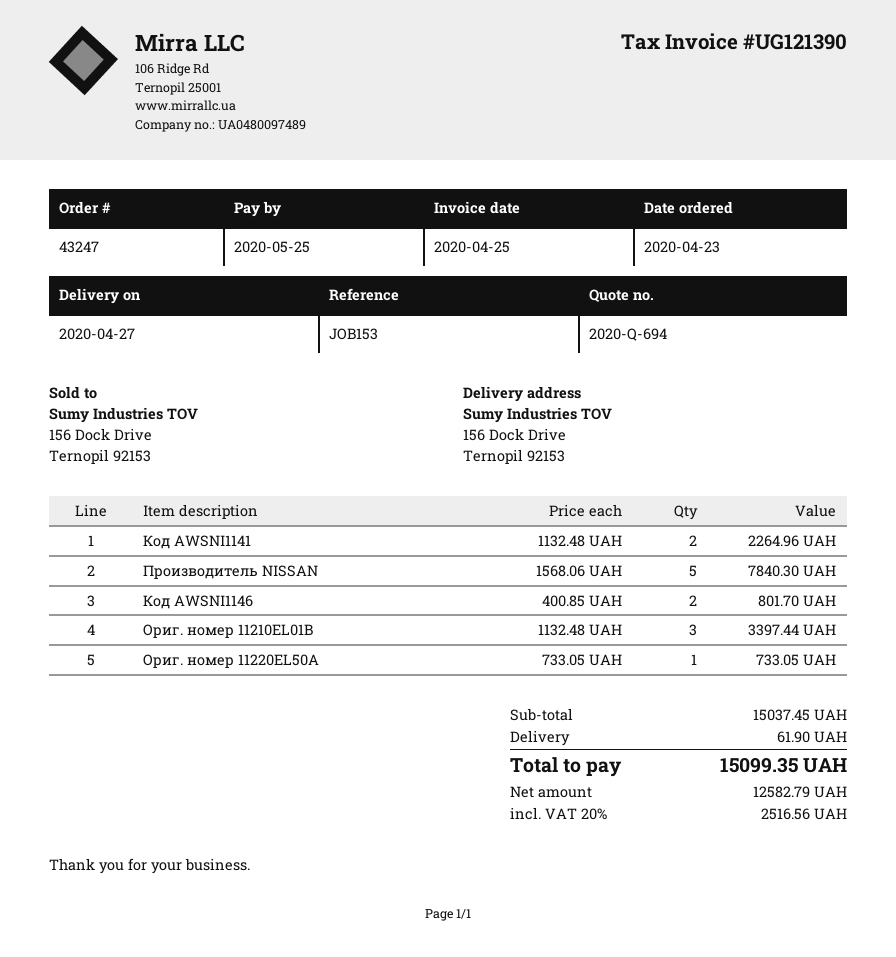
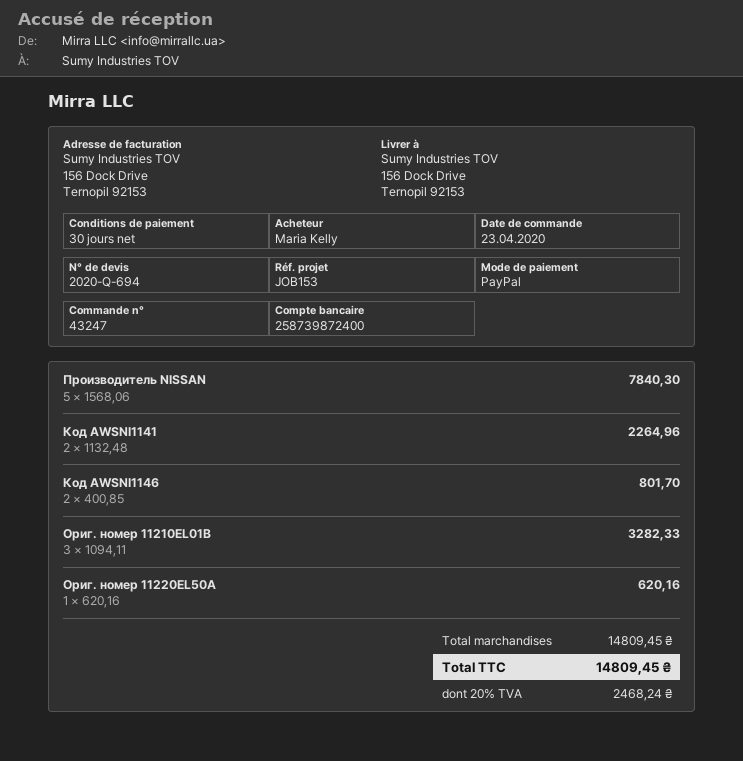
Ориг. номер 11210EL01B: 3 x 1132.48 = 3397.44 -> 3 x 1094.11 = 3282.33
Ориг. номер 11220EL50A: 1 x 733.05 = 733.05 -> 1 x 620.16 = 620.16
subtotal: 15037.45 -> 14809.45
shipping: 61.90 -> none
tax: 20% = 2516.56 -> 20% = 2468.24
total: 15099.35 -> 14809.45

